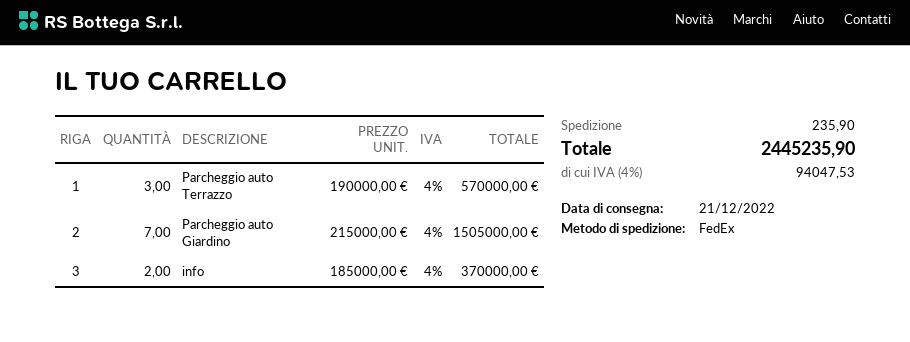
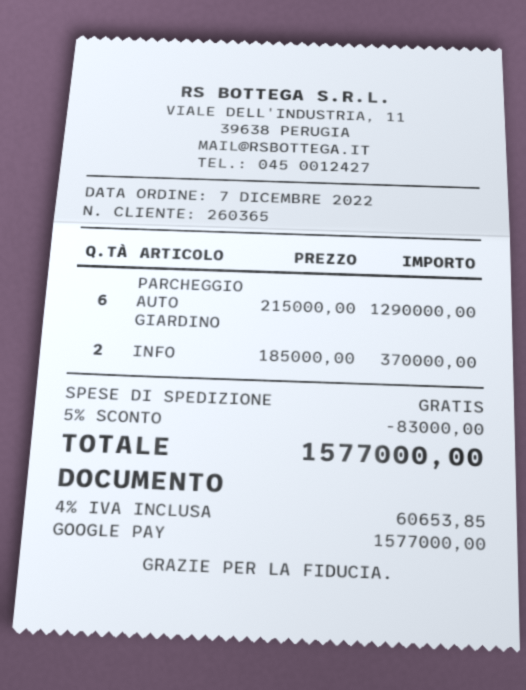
Parcheggio auto Terrazzo: 3 x 190000.00 = 570000.00 -> none
Parcheggio auto Giardino: 7 x 215000.00 = 1505000.00 -> 6 x 215000.00 = 1290000.00
discount: none -> 5% = 83000.00
shipping: 235.90 -> 0.00
tax: 4% = 94047.53 -> 4% = 60653.85
total: 2445235.90 -> 1577000.00

